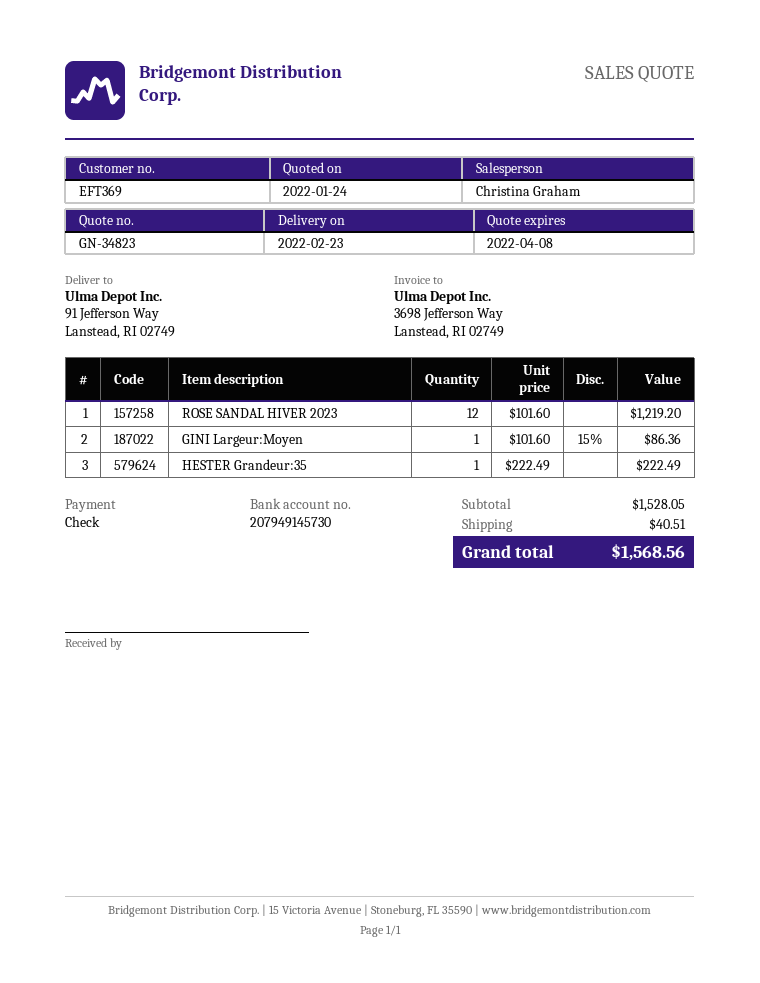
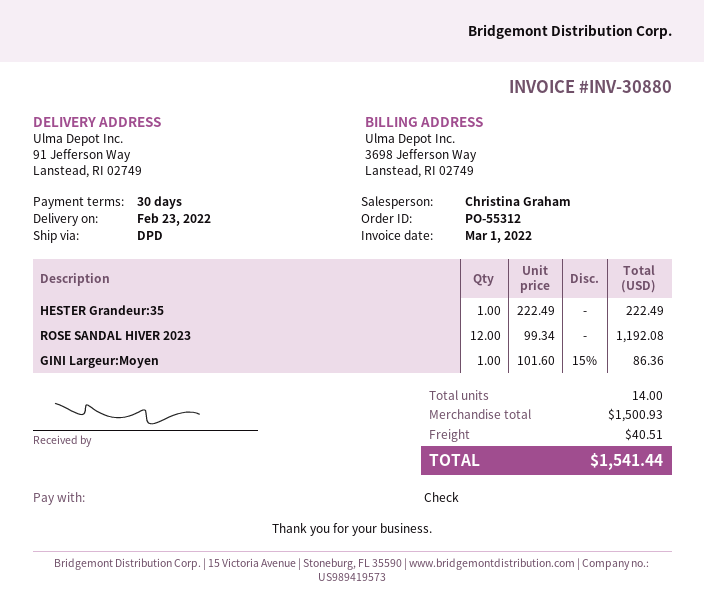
ROSE SANDAL HIVER 2023: 12 x 101.60 = 1219.20 -> 12 x 99.34 = 1192.08
subtotal: 1528.05 -> 1500.93
total: 1568.56 -> 1541.44

